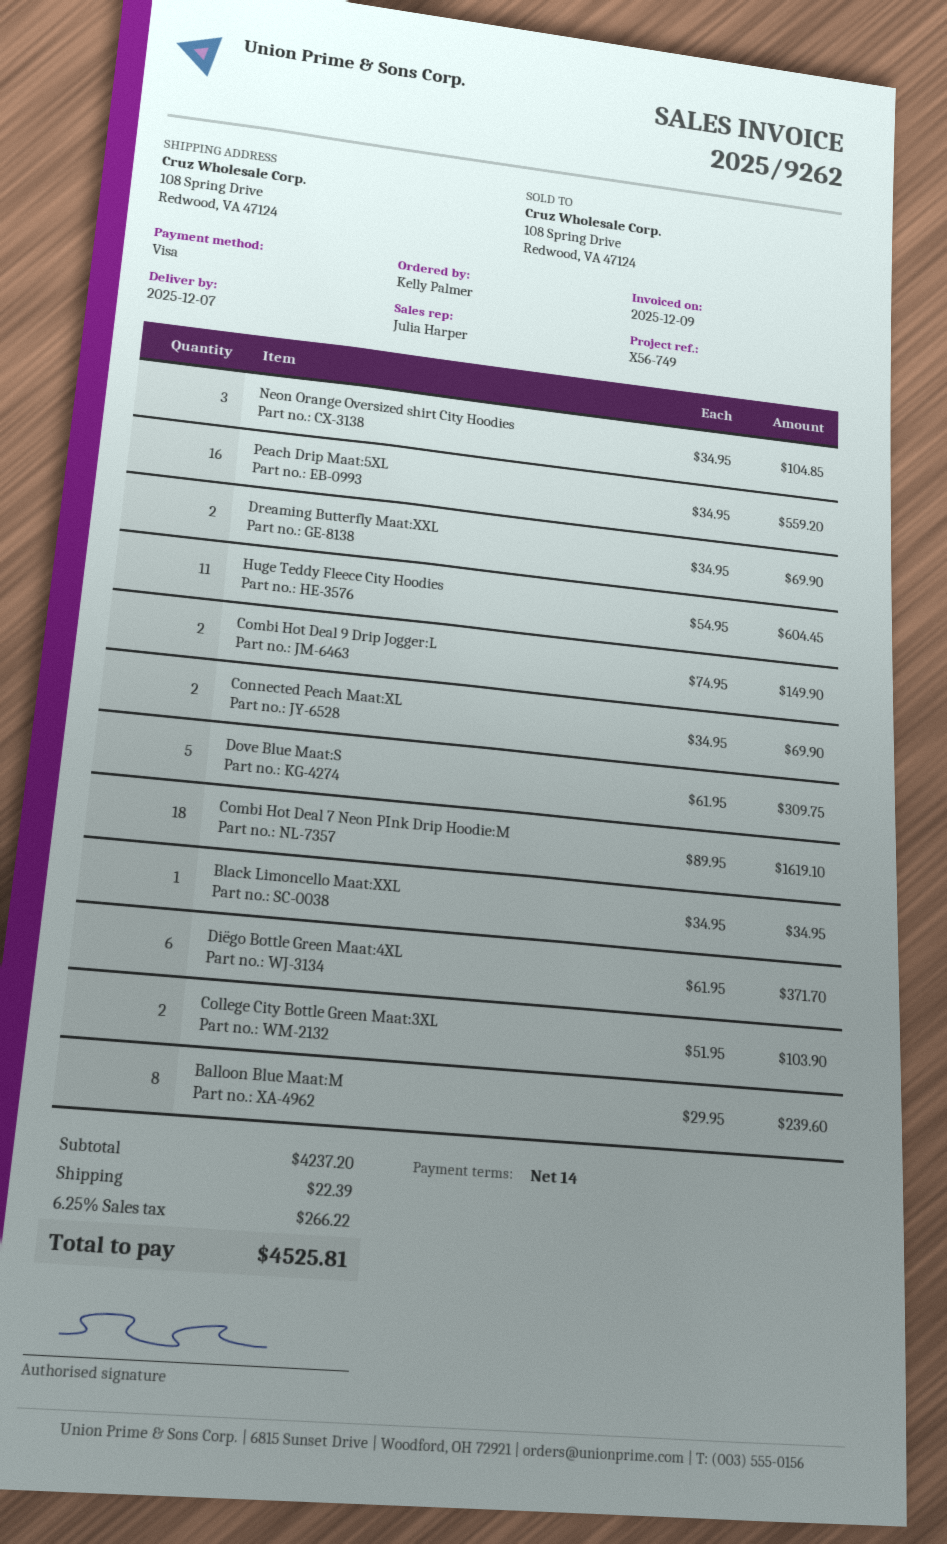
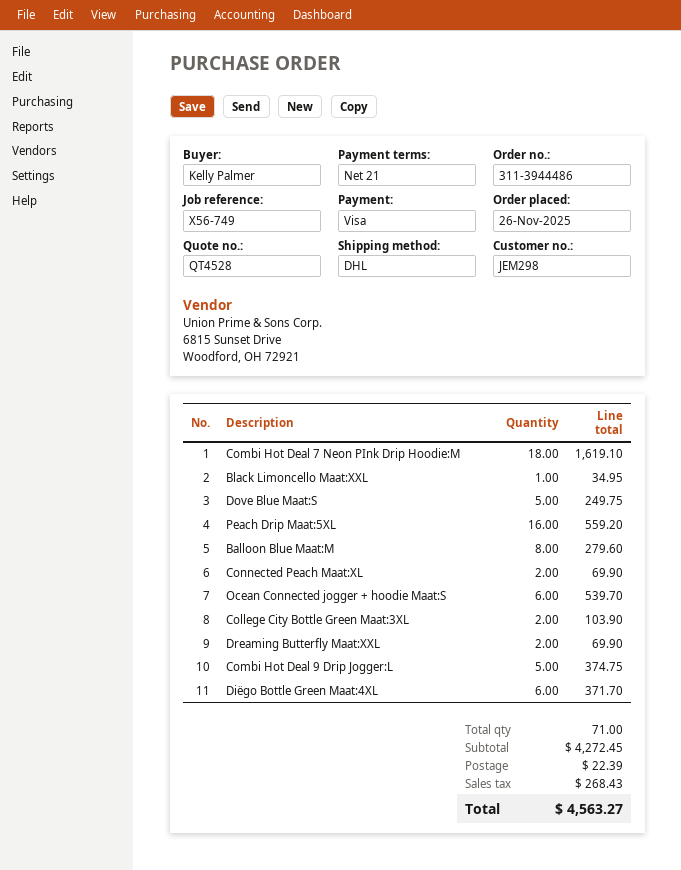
payment terms: 14 days -> 21 days
Neon Orange Oversized shirt City Hoodies: 3 for 104.85 -> none
Huge Teddy Fleece City Hoodies: 11 for 604.45 -> none
Combi Hot Deal 9 Drip Jogger:L: 2 for 149.90 -> 5 for 374.75
Dove Blue Maat:S: 5 for 309.75 -> 5 for 249.75
Balloon Blue Maat:M: 8 for 239.60 -> 8 for 279.60
Ocean Connected jogger + hoodie Maat:S: none -> 6 for 539.70
subtotal: 4237.20 -> 4272.45
tax: 266.22 -> 268.43
total: 4525.81 -> 4563.27

